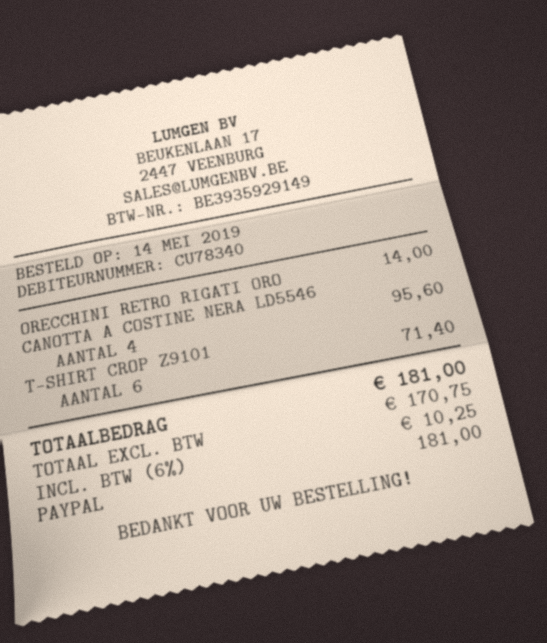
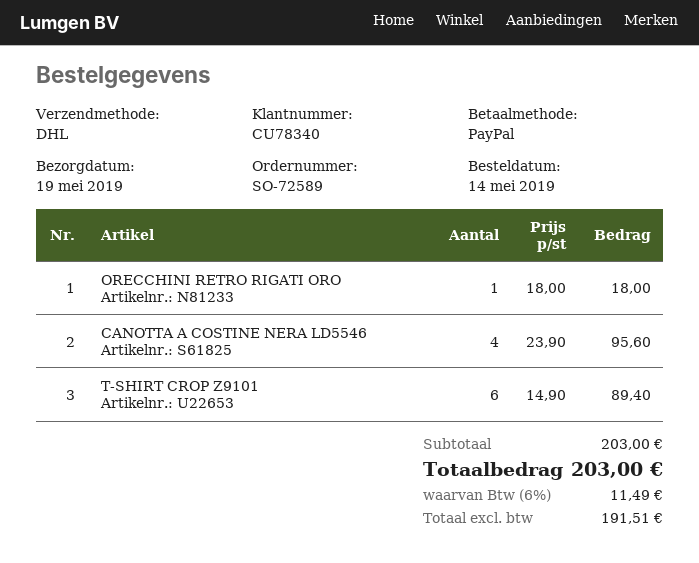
ORECCHINI RETRO RIGATI ORO: 1 for 14.00 -> 1 for 18.00
T-SHIRT CROP Z9101: 6 for 71.40 -> 6 for 89.40
net: 170.75 -> 191.51
tax: 6% = 10.25 -> 6% = 11.49
total: 181.00 -> 203.00

